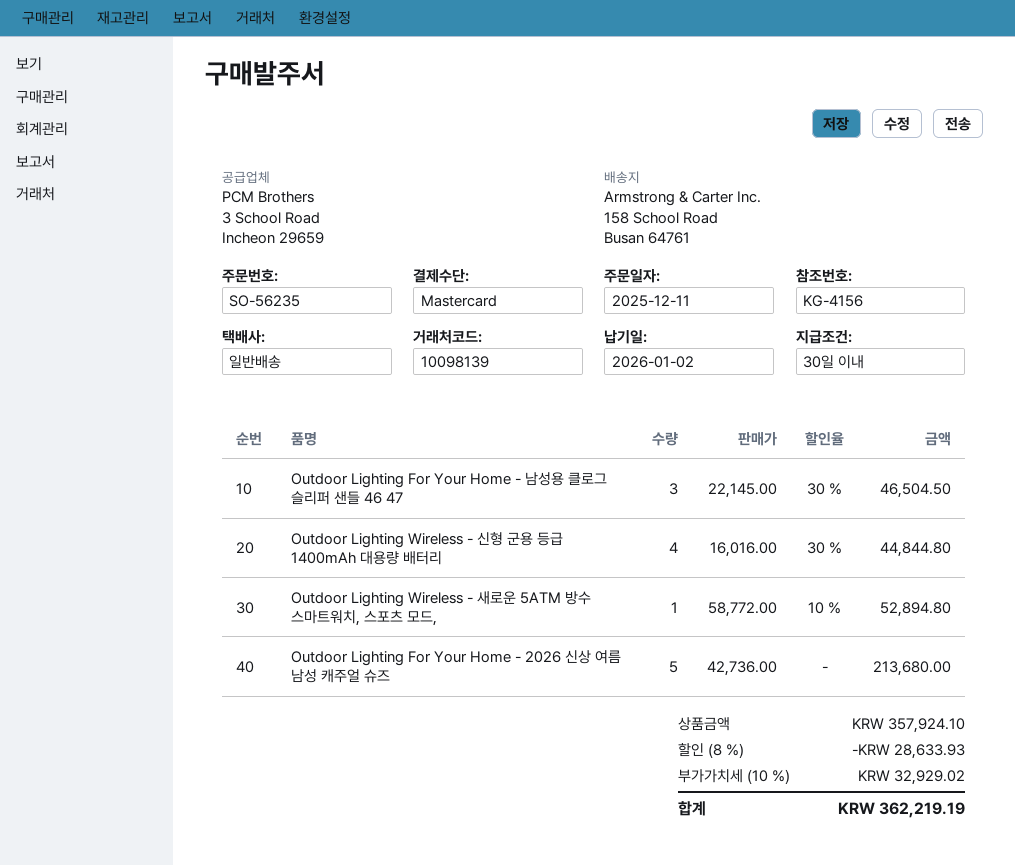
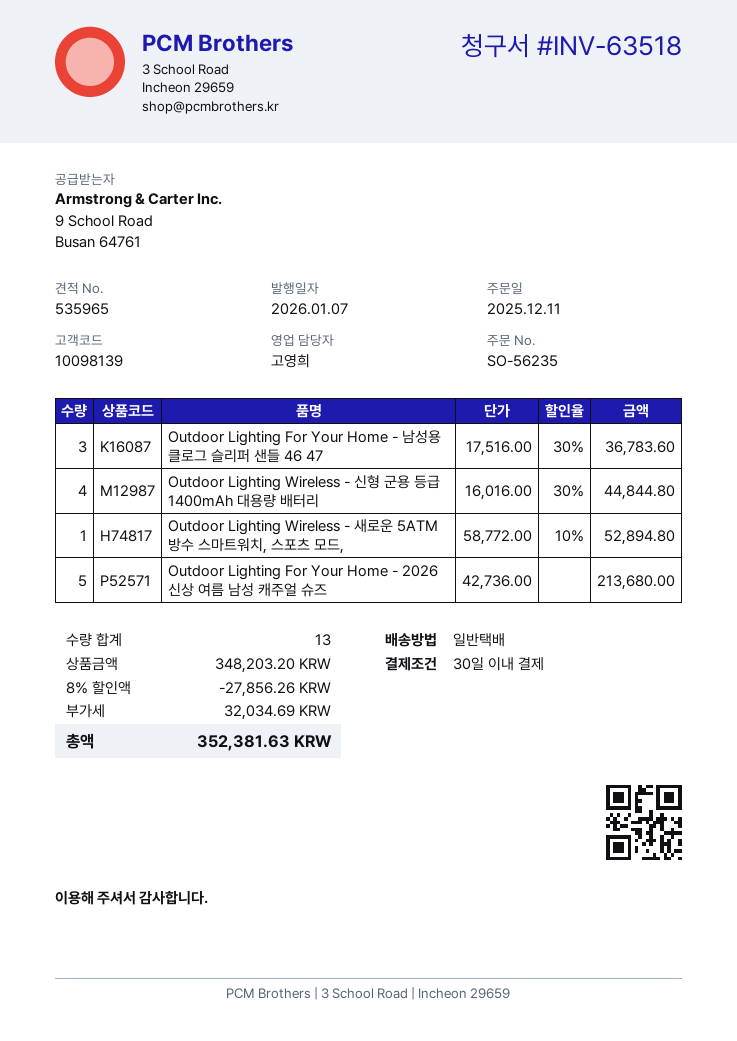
Outdoor Lighting For Your Home - 남성용 클로그 슬리퍼 샌들 46 47: 3 x 22145.00 - 30% = 46504.50 -> 3 x 17516.00 - 30% = 36783.60
subtotal: 357924.10 -> 348203.20
discount: 8% = 28633.93 -> 8% = 27856.26
tax: 32929.02 -> 32034.69
total: 362219.19 -> 352381.63

